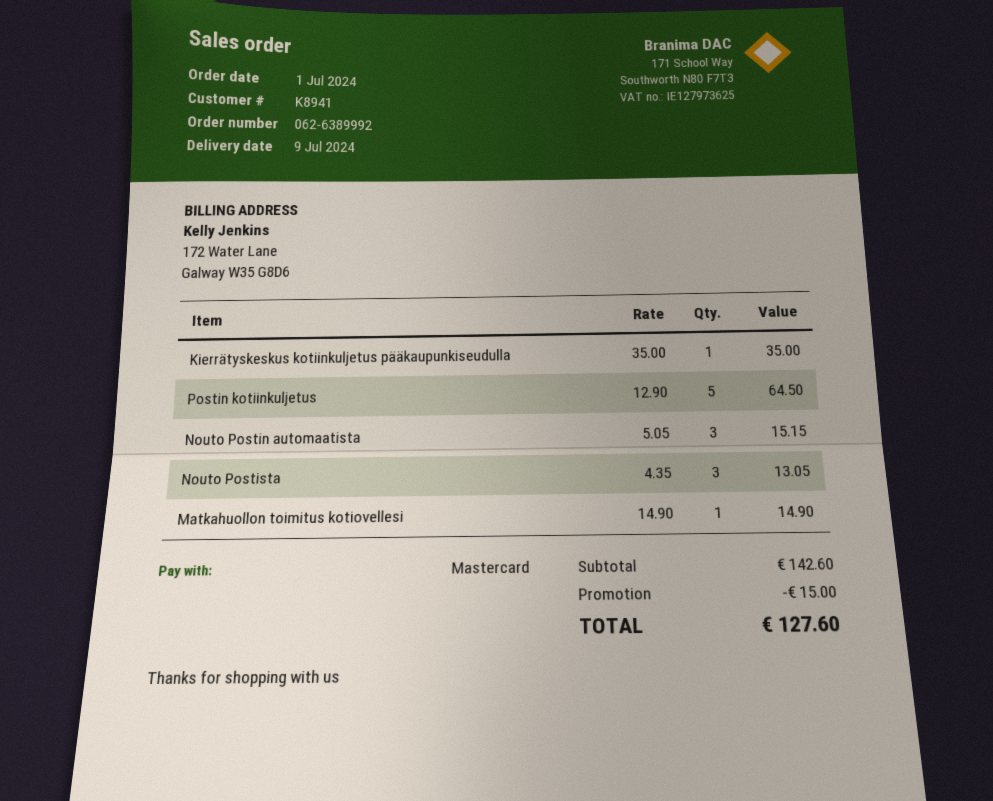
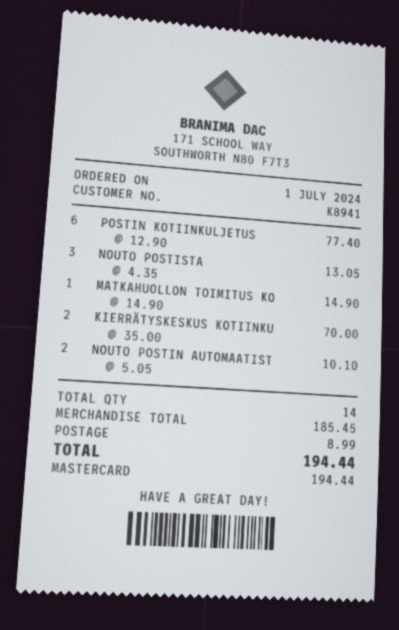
Kierrätyskeskus kotiinkuljetus pääkaupunkiseudulla: 1 x 35.00 = 35.00 -> 2 x 35.00 = 70.00
Postin kotiinkuljetus: 5 x 12.90 = 64.50 -> 6 x 12.90 = 77.40
Nouto Postin automaatista: 3 x 5.05 = 15.15 -> 2 x 5.05 = 10.10
subtotal: 142.60 -> 185.45
discount: 15.00 -> none
shipping: none -> 8.99
total: 127.60 -> 194.44

